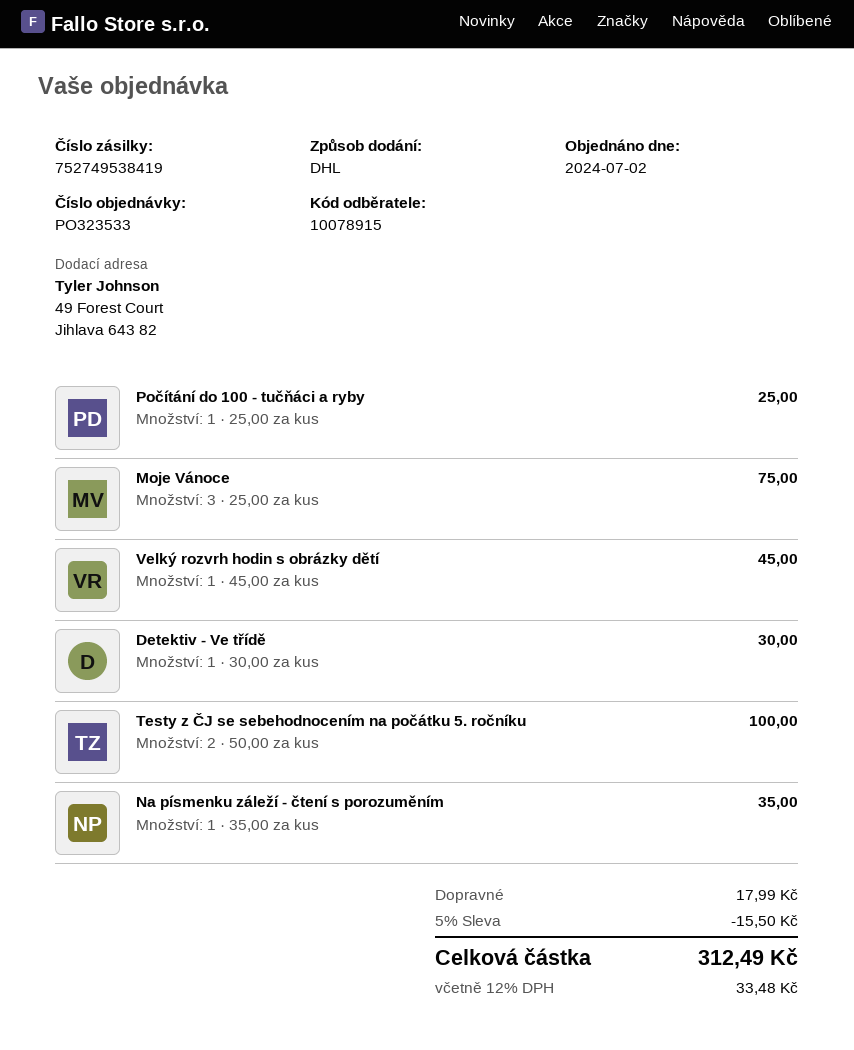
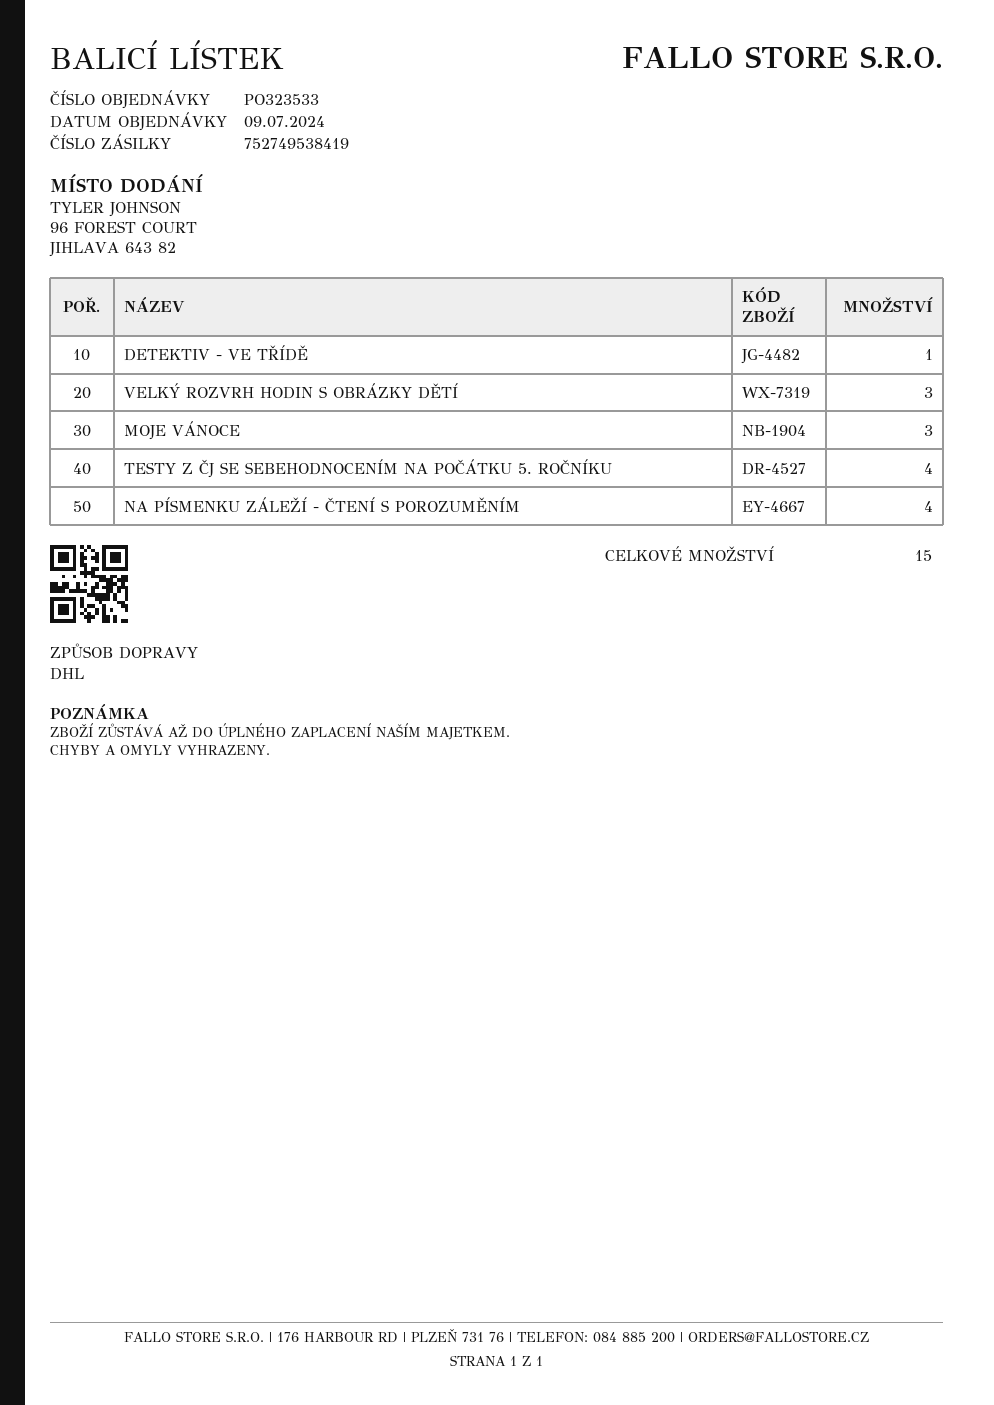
order date: 2024-07-02 -> 2024-07-09
ship to: 49 Forest Court, Jihlava 643 82 -> 96 FOREST COURT, JIHLAVA 643 82
Počítání do 100 - tučňáci a ryby: 1 -> none
Velký rozvrh hodin s obrázky dětí: 1 -> 3
Testy z ČJ se sebehodnocením na počátku 5. ročníku: 2 -> 4
Na písmenku záleží - čtení s porozuměním: 1 -> 4

